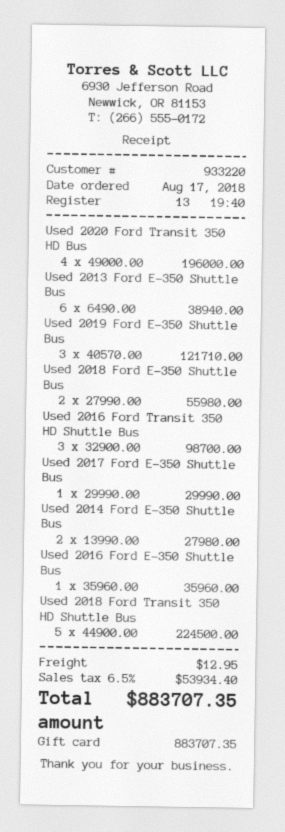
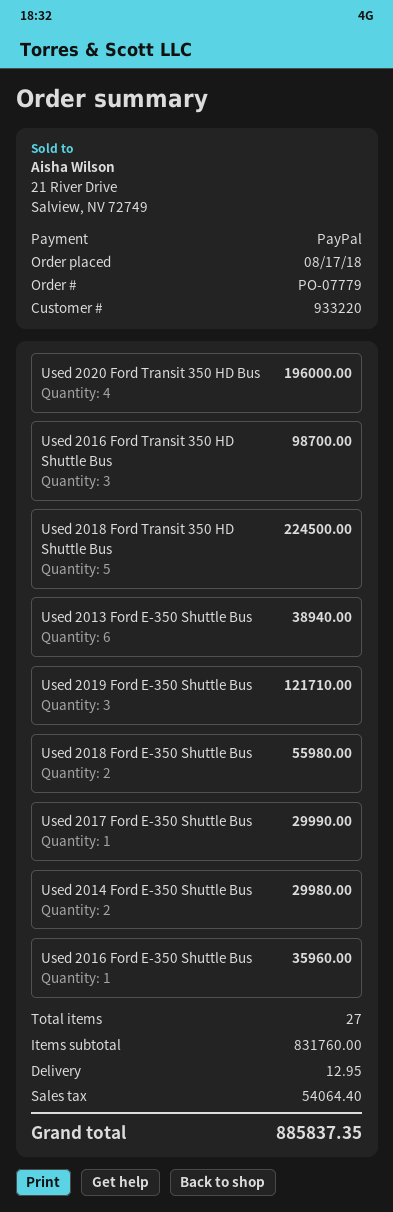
payment method: gift card -> PayPal
Used 2014 Ford E-350 Shuttle Bus: 2 for 27980.00 -> 2 for 29980.00
tax: 53934.40 -> 54064.40
total: 883707.35 -> 885837.35

